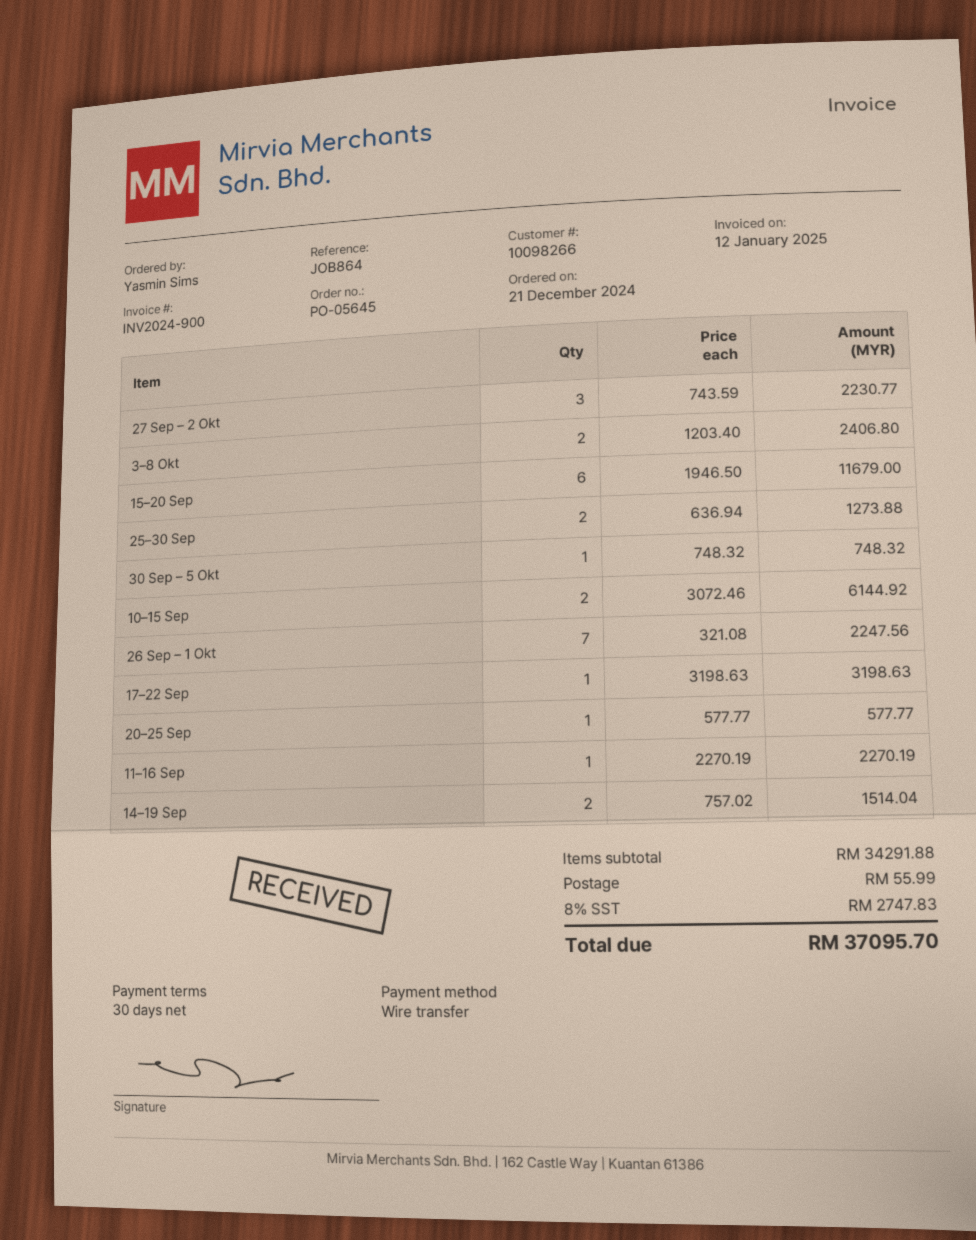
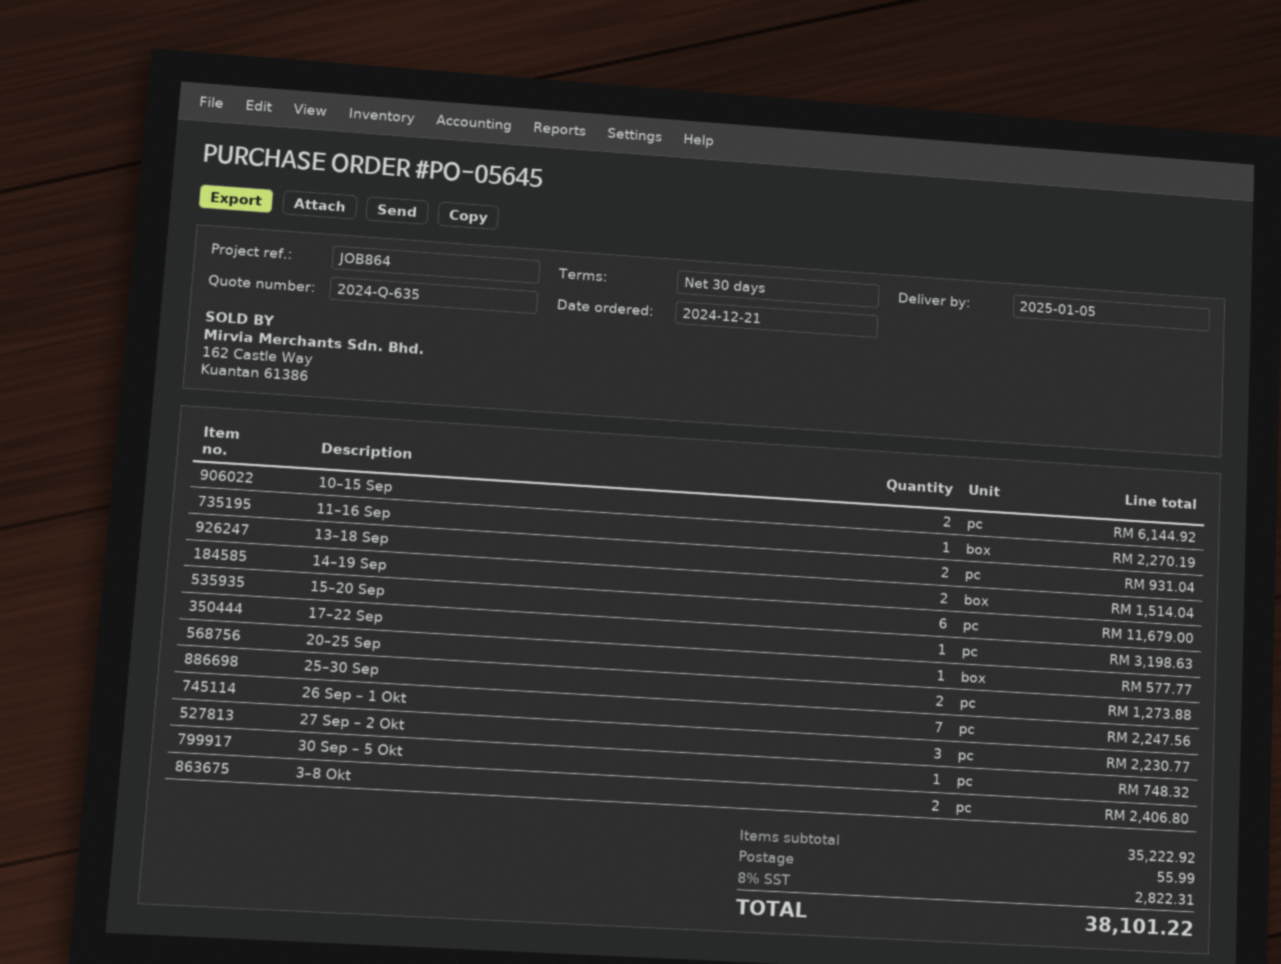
13–18 Sep: none -> 2 for 931.04
subtotal: 34291.88 -> 35222.92
tax: 8% = 2747.83 -> 8% = 2822.31
total: 37095.70 -> 38101.22

